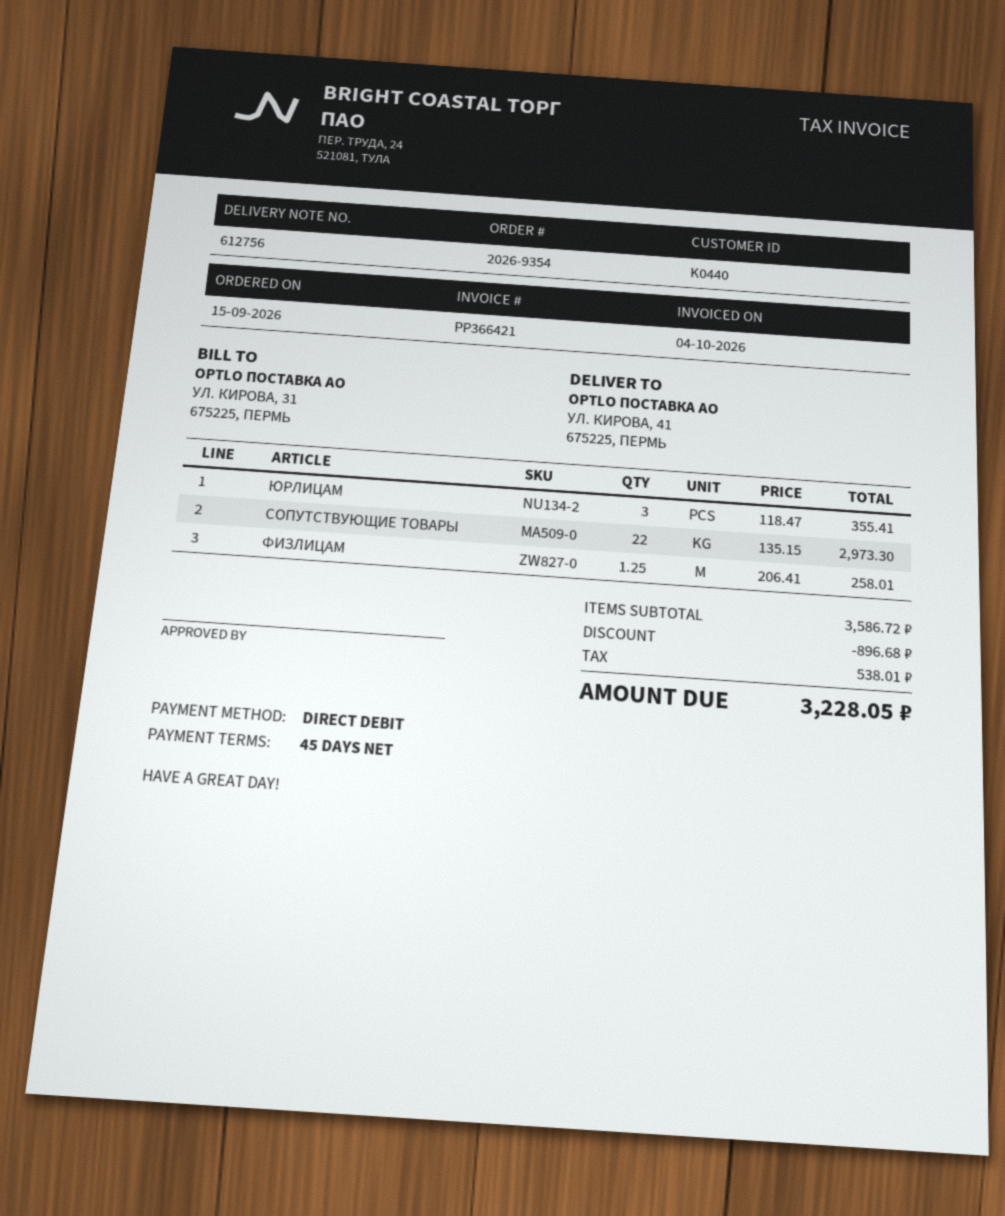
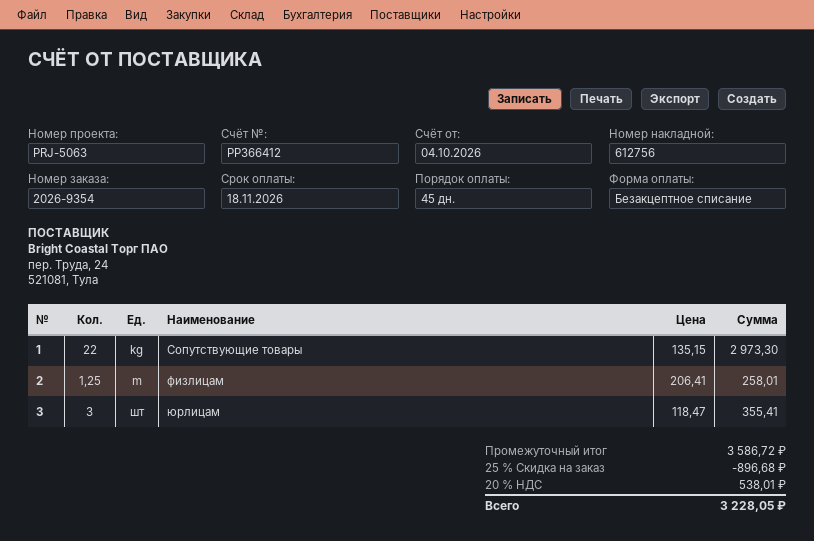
invoice number: PP366421 -> PP366412

